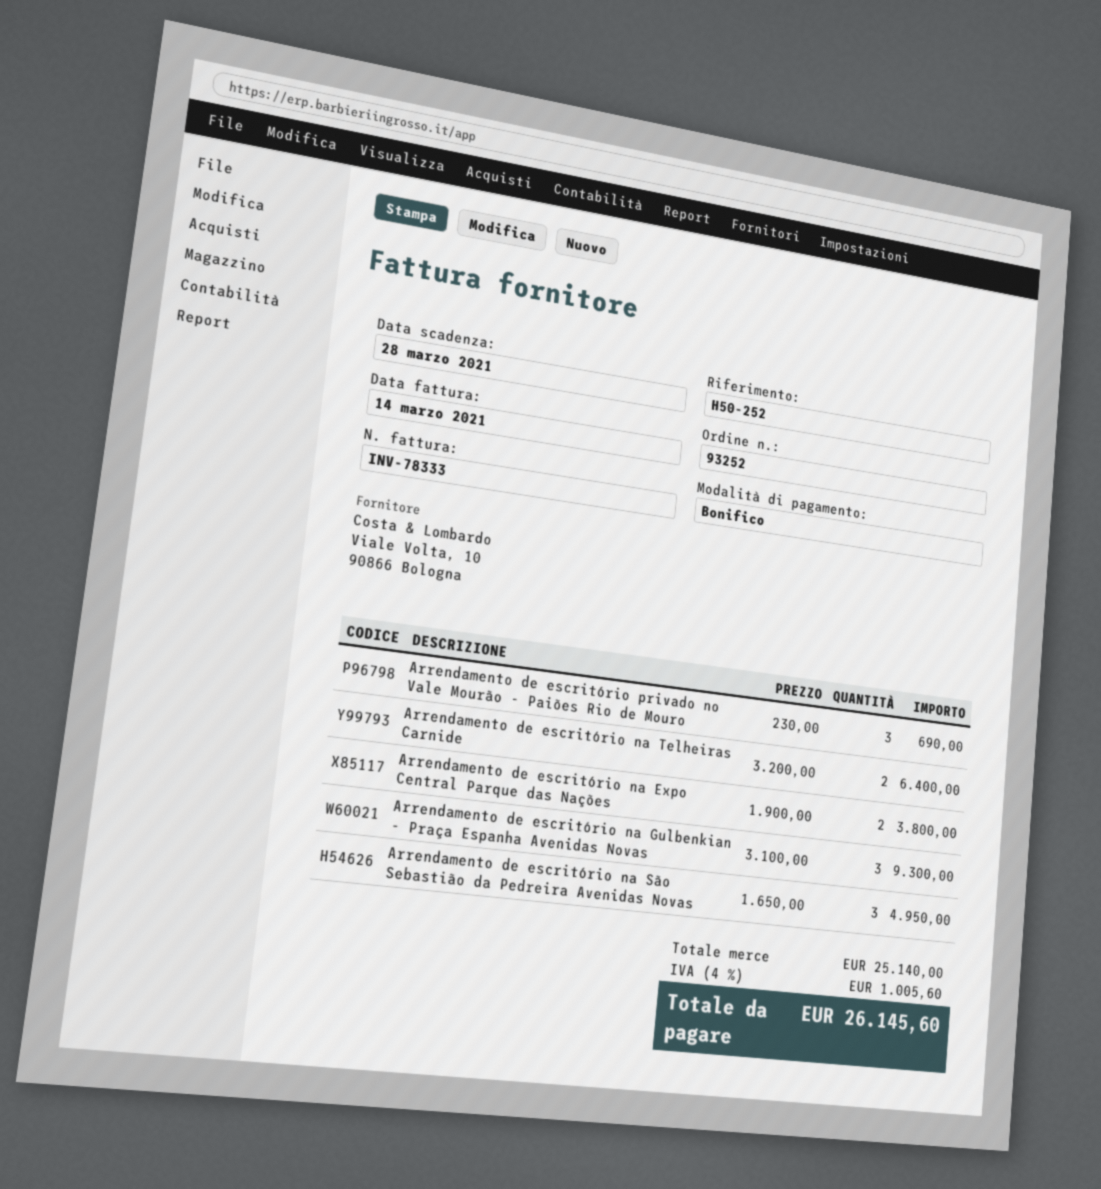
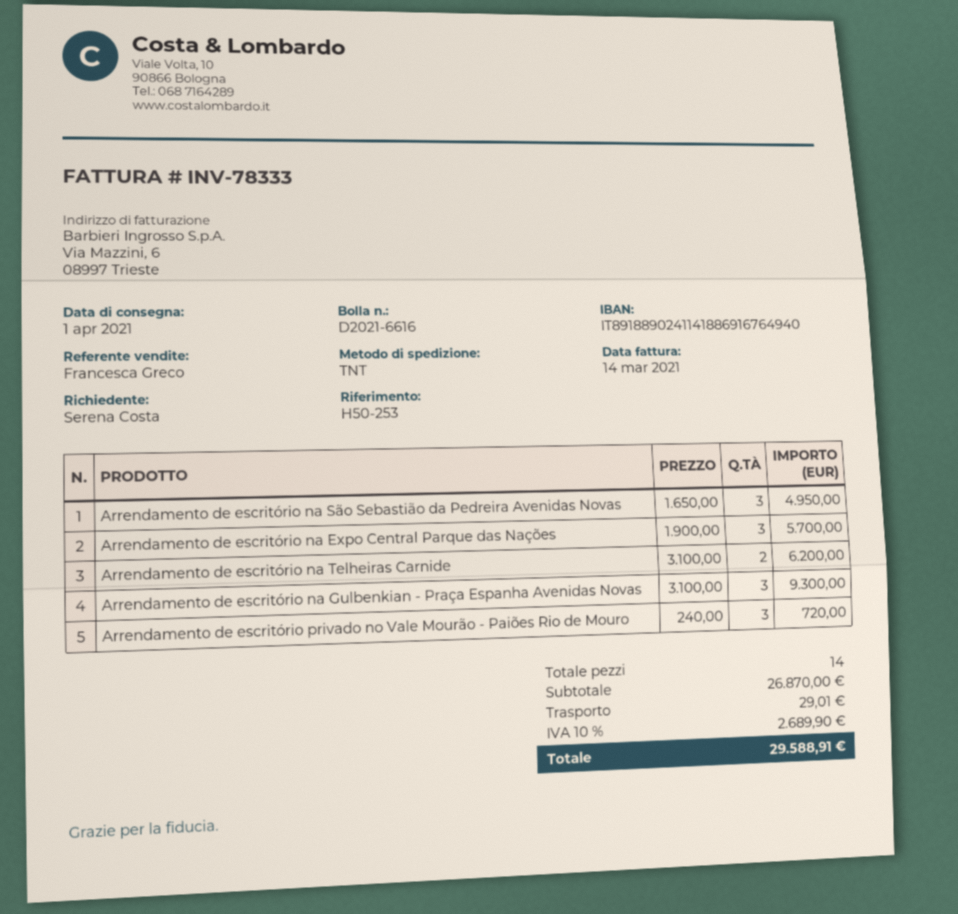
reference: H50-252 -> H50-253
Arrendamento de escritório privado no Vale Mourão - Paiões Rio de Mouro: 3 x 230.00 = 690.00 -> 3 x 240.00 = 720.00
Arrendamento de escritório na Telheiras Carnide: 2 x 3200.00 = 6400.00 -> 2 x 3100.00 = 6200.00
Arrendamento de escritório na Expo Central Parque das Nações: 2 x 1900.00 = 3800.00 -> 3 x 1900.00 = 5700.00
subtotal: 25140.00 -> 26870.00
shipping: none -> 29.01
tax: 4% = 1005.60 -> 10% = 2689.90
total: 26145.60 -> 29588.91

